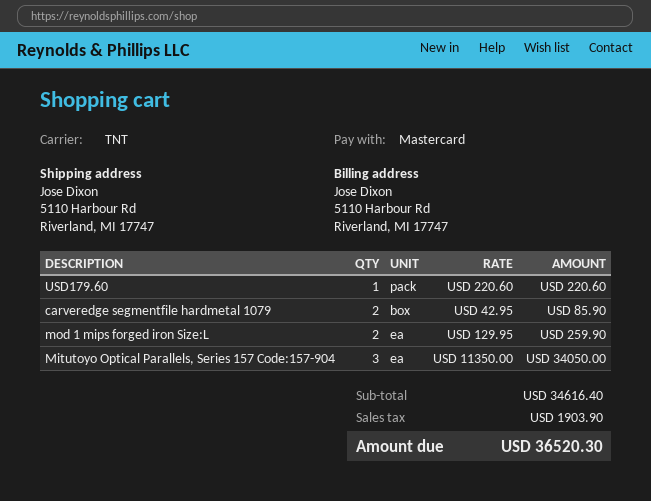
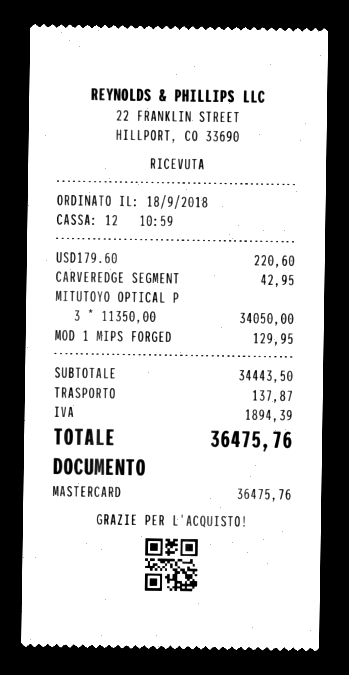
carveredge segmentfile hardmetal 1079: 2 x 42.95 = 85.90 -> 1 x 42.95 = 42.95
mod 1 mips forged iron Size:L: 2 x 129.95 = 259.90 -> 1 x 129.95 = 129.95
subtotal: 34616.40 -> 34443.50
shipping: none -> 137.87
tax: 1903.90 -> 1894.39
total: 36520.30 -> 36475.76

